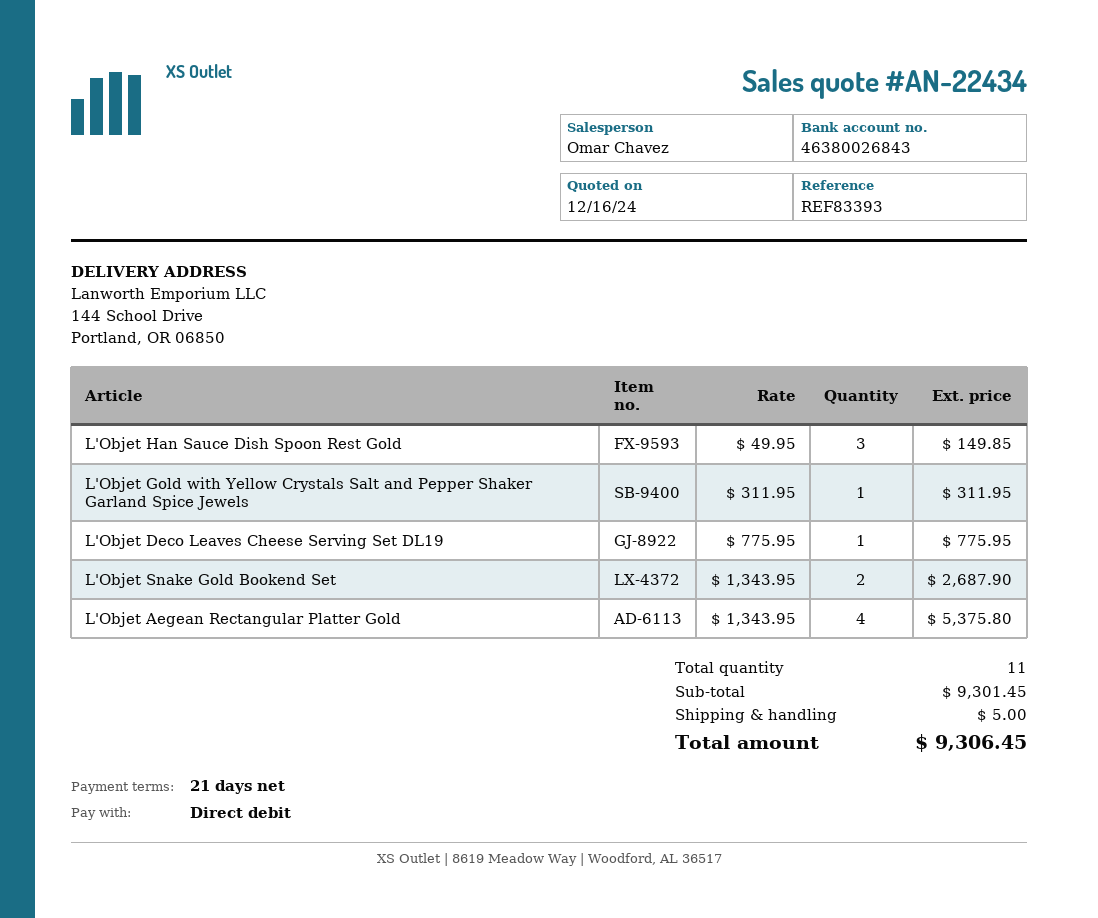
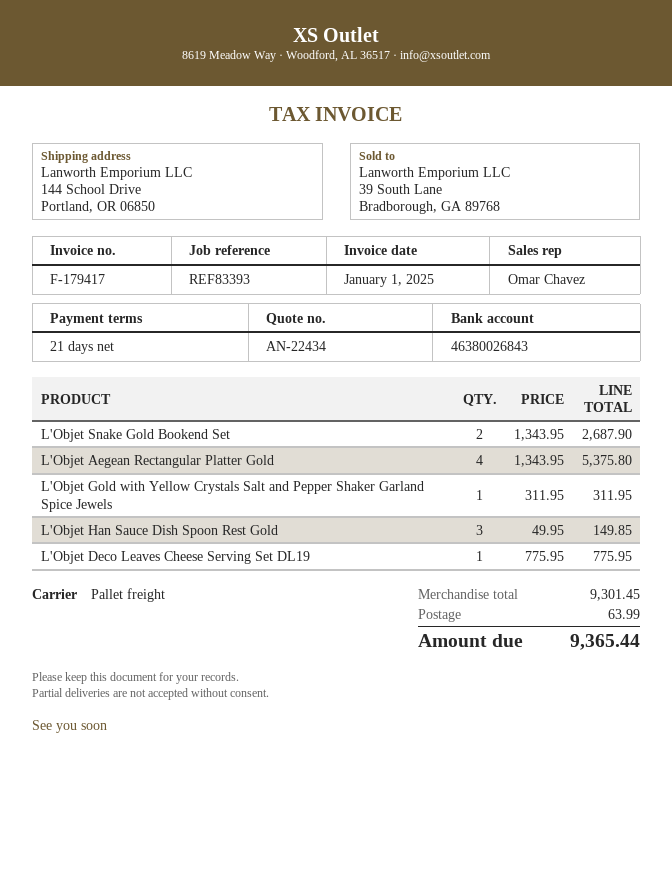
shipping: 5.00 -> 63.99
total: 9306.45 -> 9365.44

